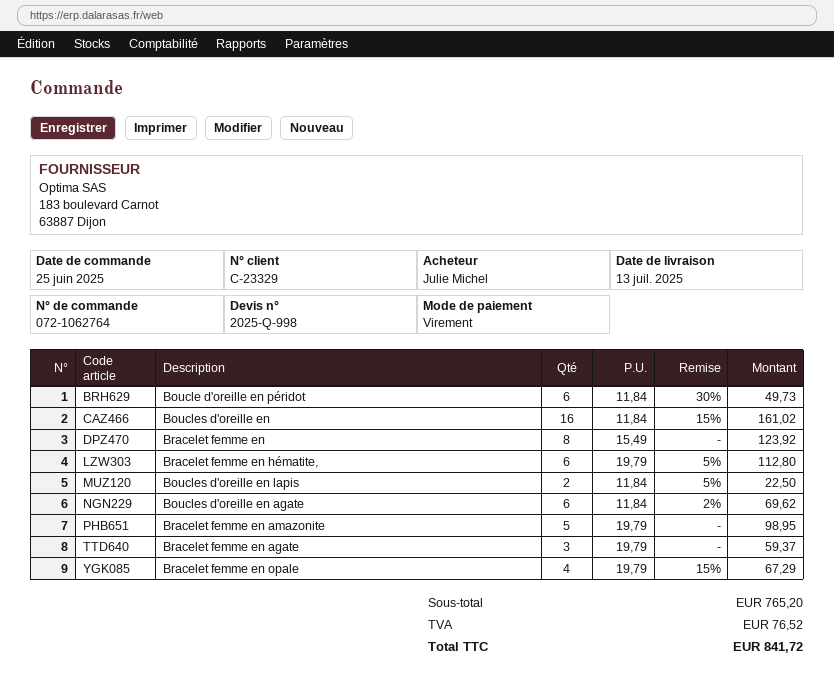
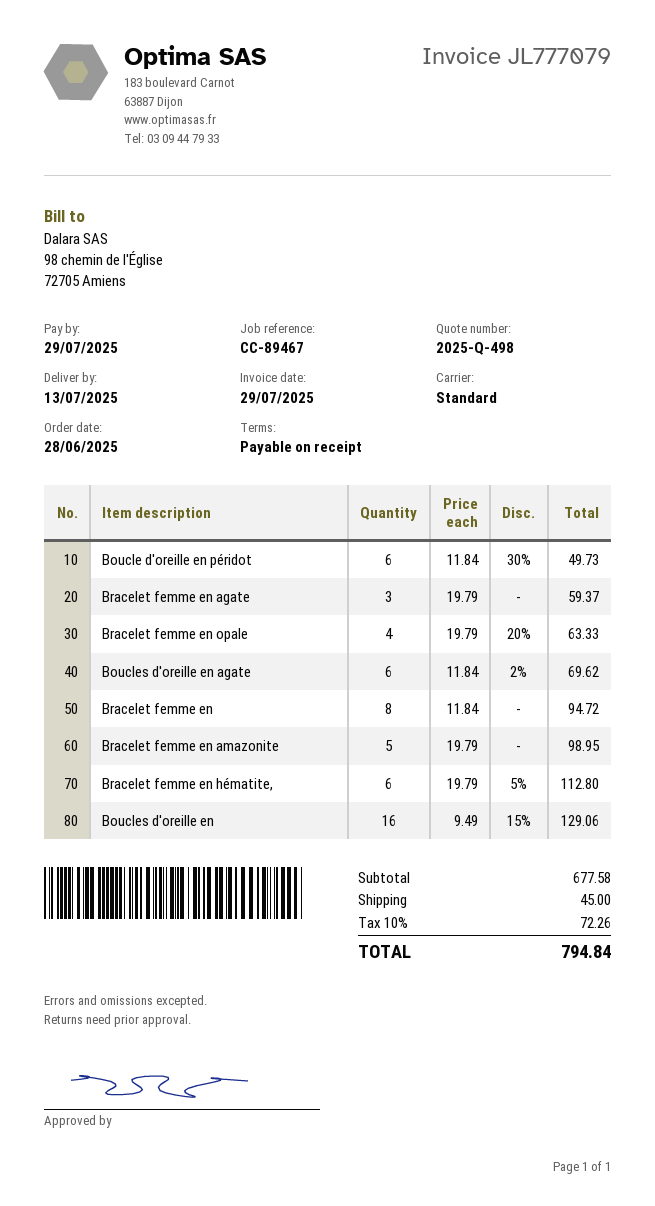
quote number: 2025-Q-998 -> 2025-Q-498
order date: 2025-06-25 -> 2025-06-28
Boucles d'oreille en: 16 x 11.84 - 15% = 161.02 -> 16 x 9.49 - 15% = 129.06
Bracelet femme en: 8 x 15.49 = 123.92 -> 8 x 11.84 = 94.72
Boucles d'oreille en lapis: 2 x 11.84 - 5% = 22.50 -> none
Bracelet femme en opale: 4 x 19.79 - 15% = 67.29 -> 4 x 19.79 - 20% = 63.33
subtotal: 765.20 -> 677.58
shipping: none -> 45.00
tax: 76.52 -> 72.26
total: 841.72 -> 794.84

